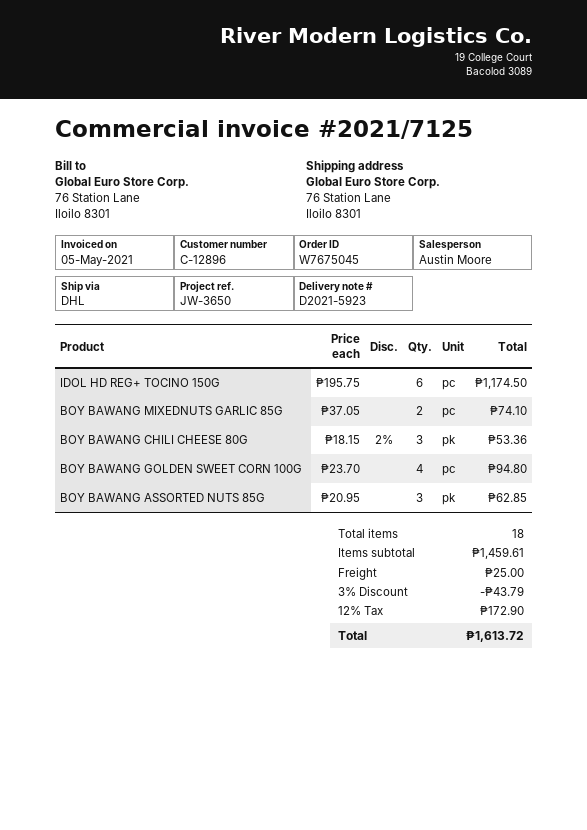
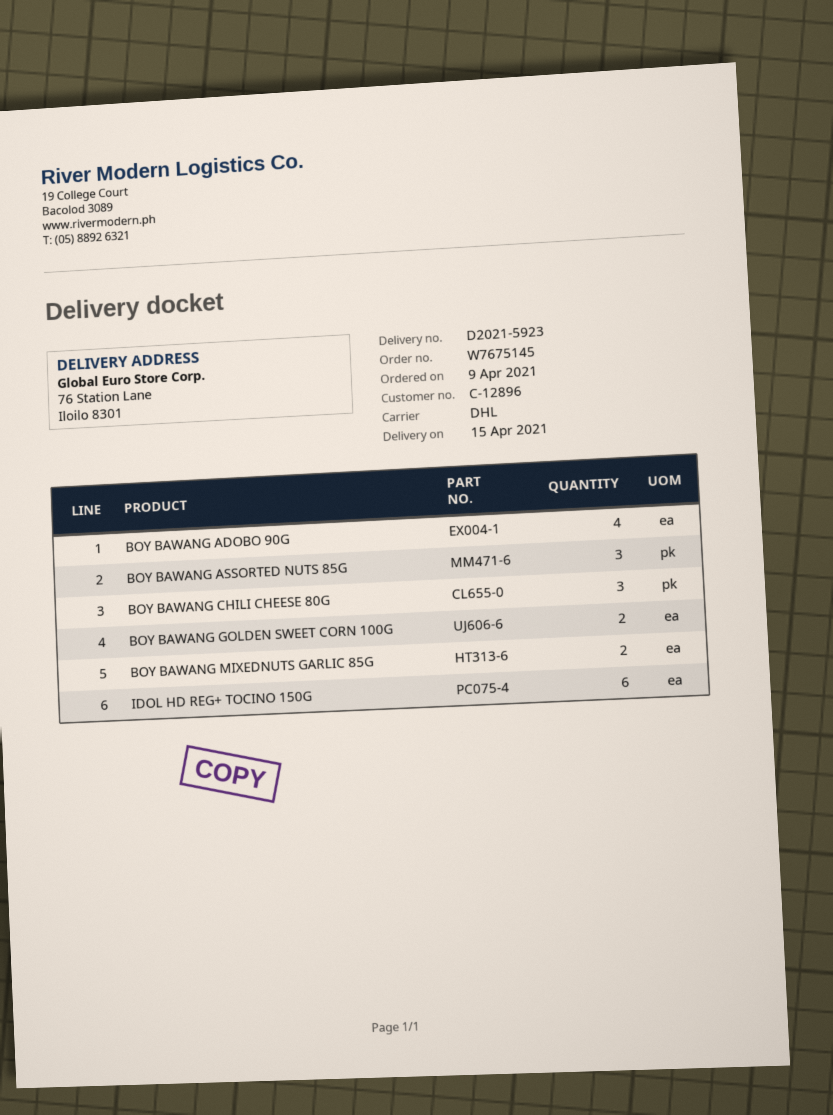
order number: W7675045 -> W7675145
BOY BAWANG GOLDEN SWEET CORN 100G: 4 -> 2
BOY BAWANG ADOBO 90G: none -> 4

